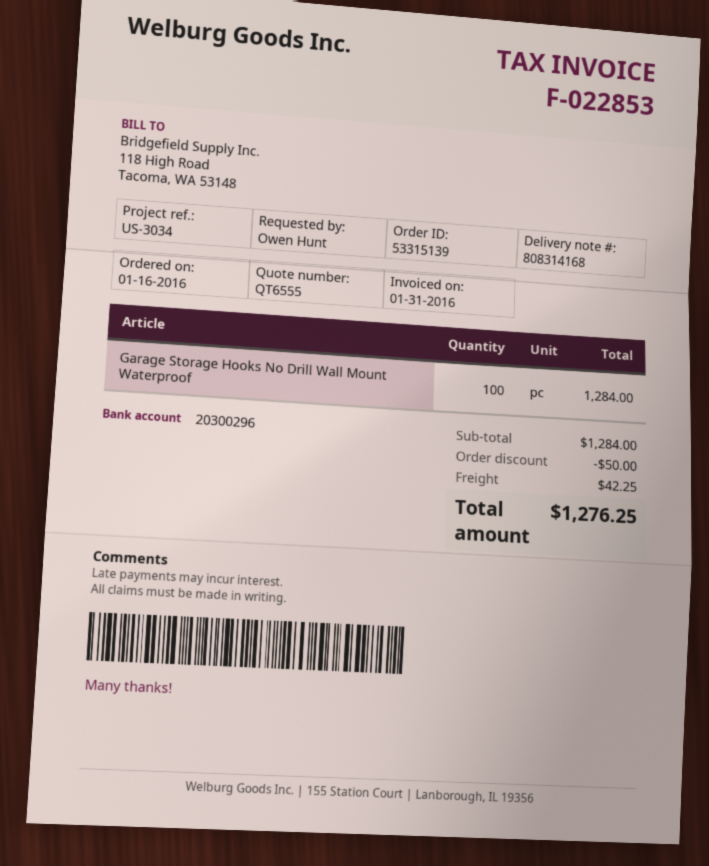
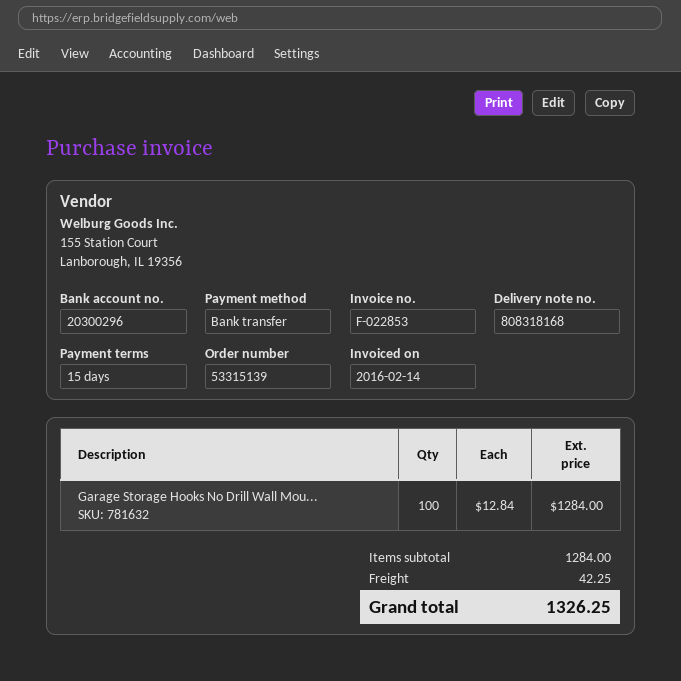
delivery note number: 808314168 -> 808318168
invoice date: 2016-01-31 -> 2016-02-14
discount: 50.00 -> none
total: 1276.25 -> 1326.25

